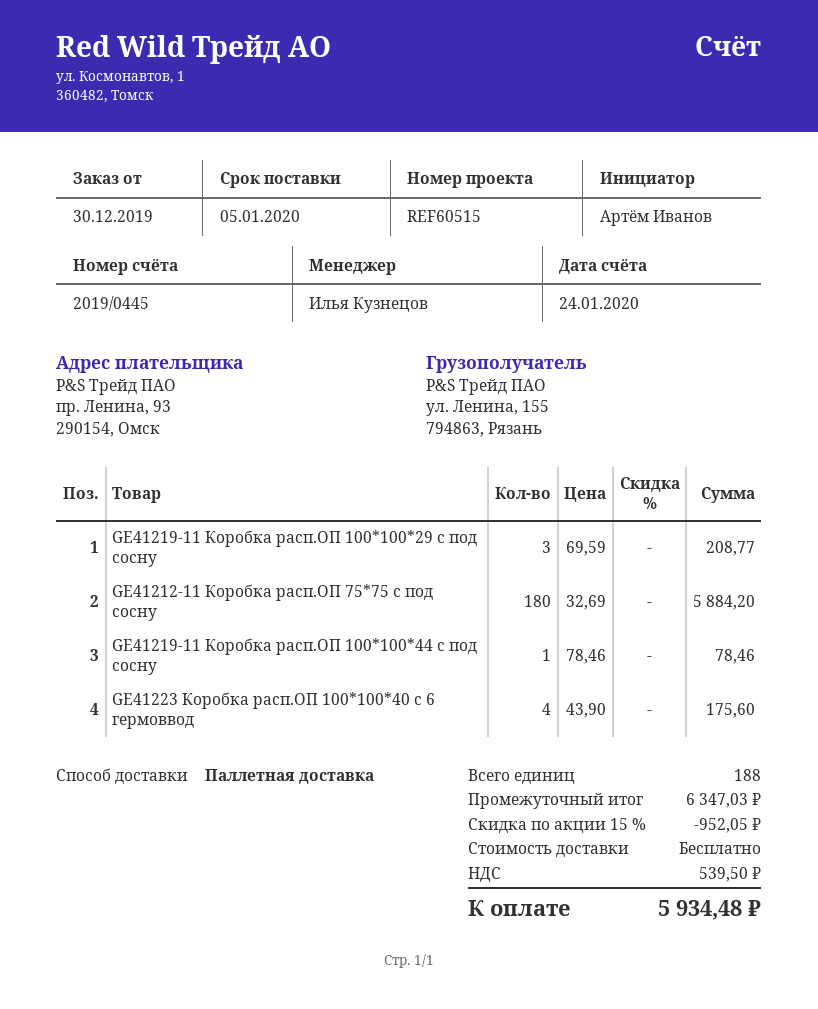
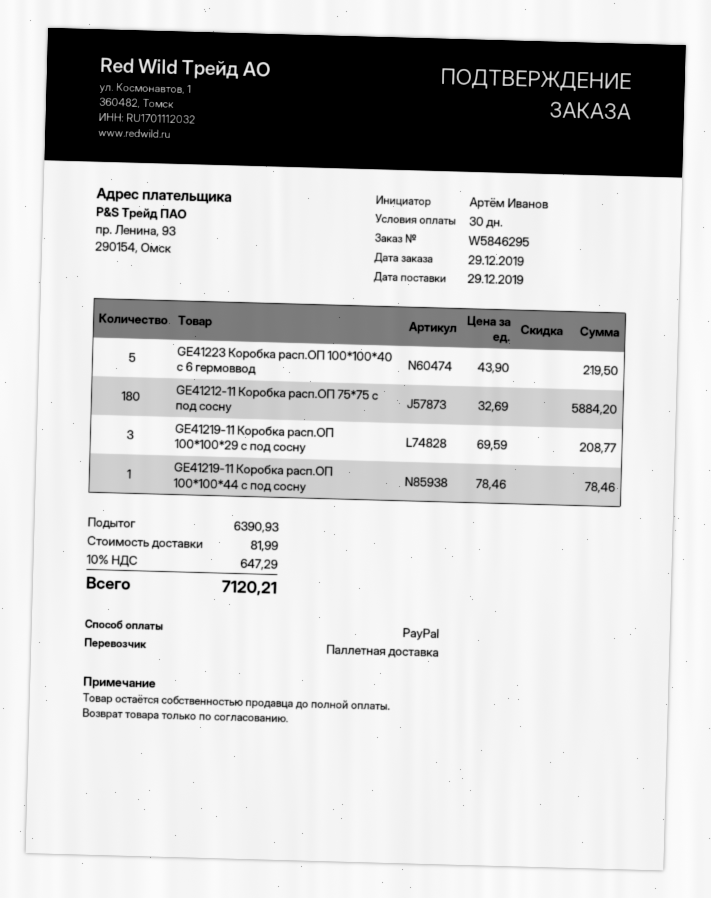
order date: 2019-12-30 -> 2019-12-29
delivery date: 2020-01-05 -> 2019-12-29
GЕ41223 Коробка расп.ОП 100*100*40 с 6 гермоввод: 4 x 43.90 = 175.60 -> 5 x 43.90 = 219.50
subtotal: 6347.03 -> 6390.93
discount: 15% = 952.05 -> none
shipping: 0.00 -> 81.99
tax: 539.50 -> 647.29
total: 5934.48 -> 7120.21

